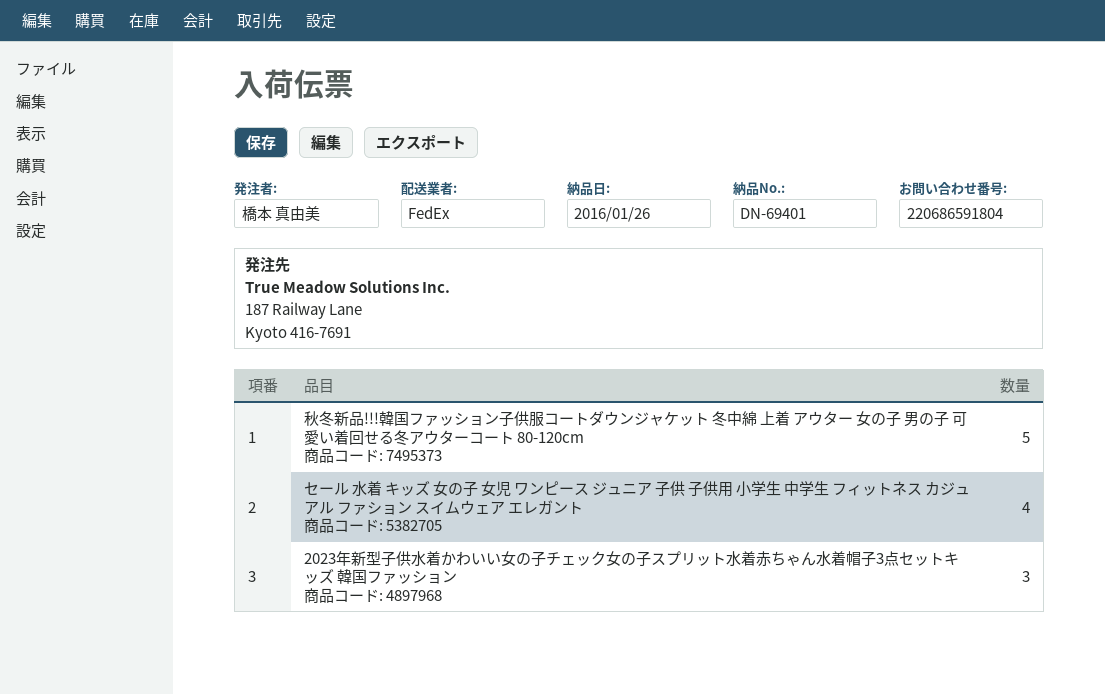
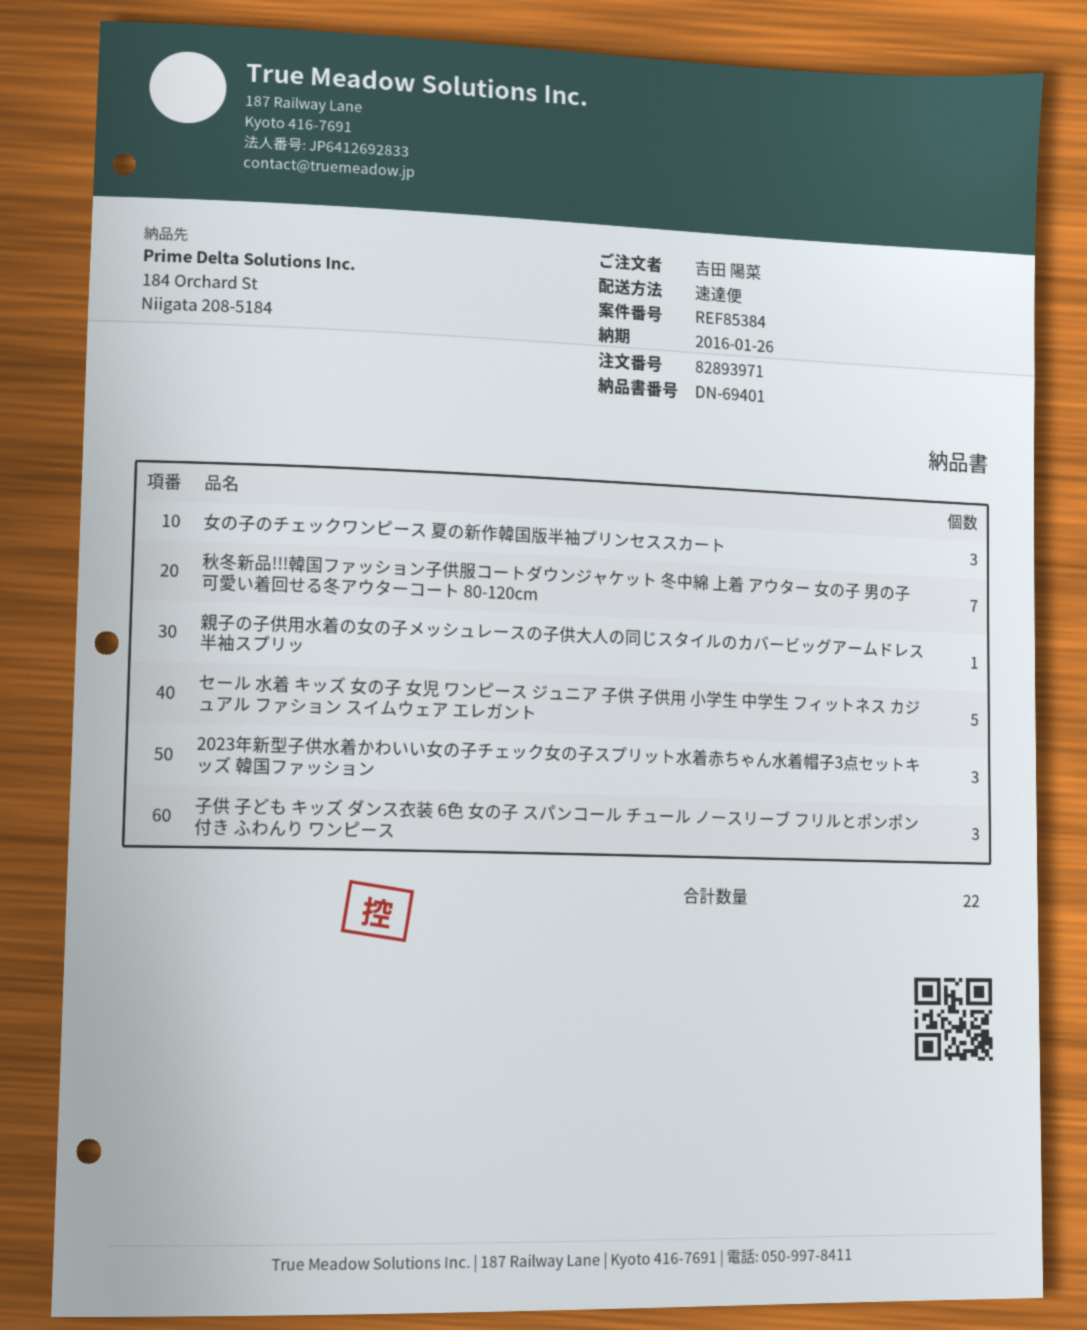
ordered by: 橋本 真由美 -> 吉田 陽菜
shipping method: FedEx -> express
秋冬新品!!!韓国ファッション子供服コートダウンジャケット 冬中綿 上着 アウター 女の子 男の子 可愛い着回せる冬アウターコート 80-120cm: 5 -> 7
セール 水着 キッズ 女の子 女児 ワンピース ジュニア 子供 子供用 小学生 中学生 フィットネス カジュアル ファション スイムウェア エレガント: 4 -> 5
女の子のチェックワンピース 夏の新作韓国版半袖プリンセススカート: none -> 3
親子の子供用水着の女の子メッシュレースの子供大人の同じスタイルのカバービッグアームドレス半袖スプリッ: none -> 1
子供 子ども キッズ ダンス衣装 6色 女の子 スパンコール チュール ノースリーブ フリルとポンポン付き ふわんり ワンピース: none -> 3

